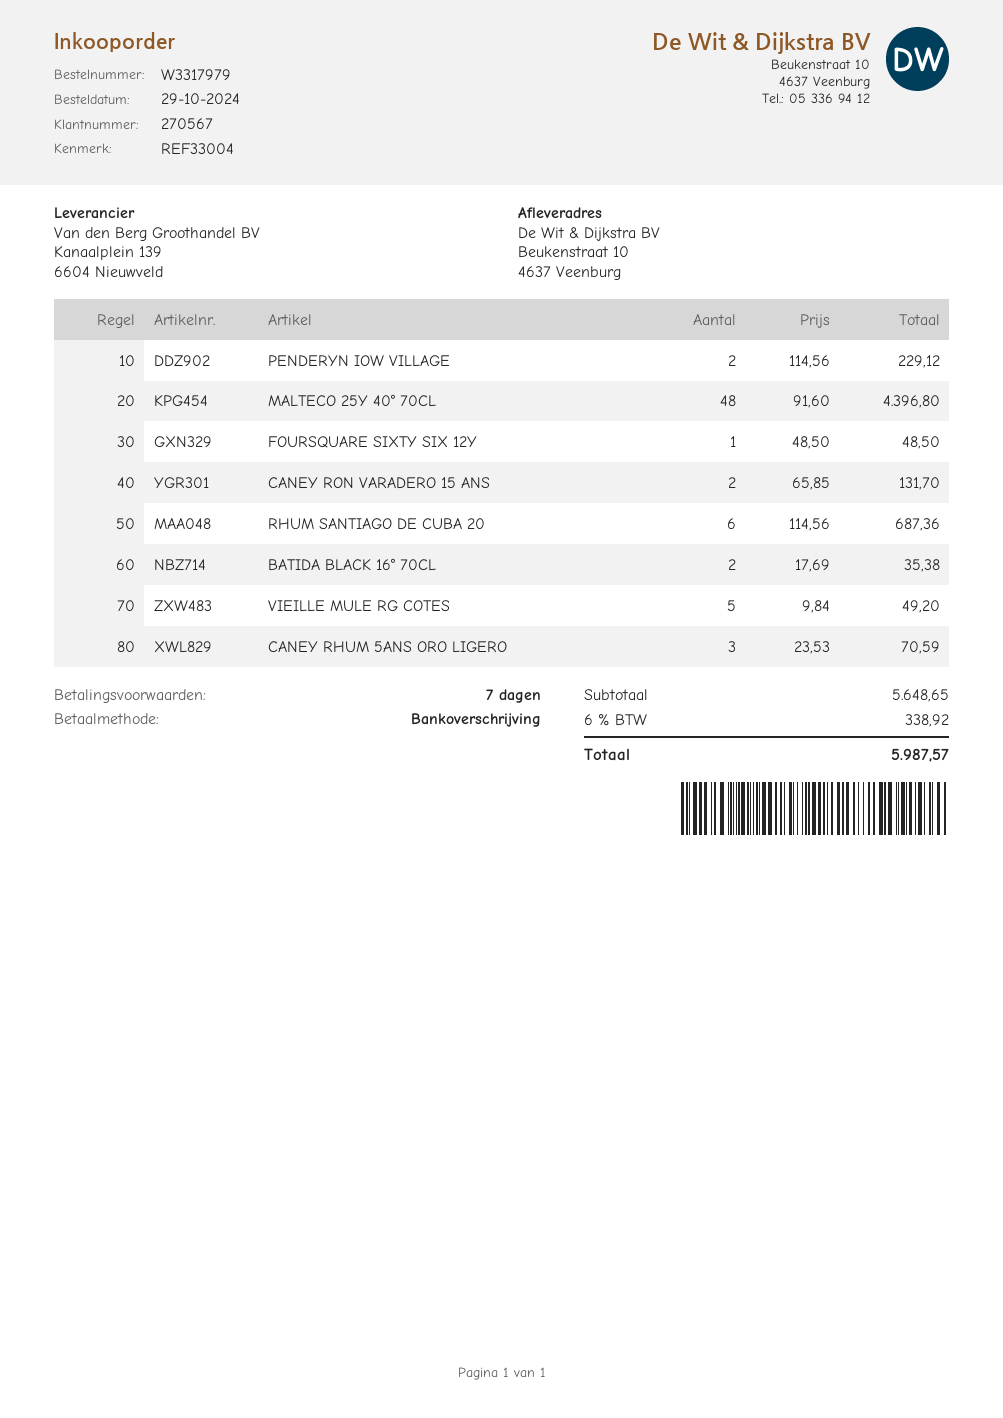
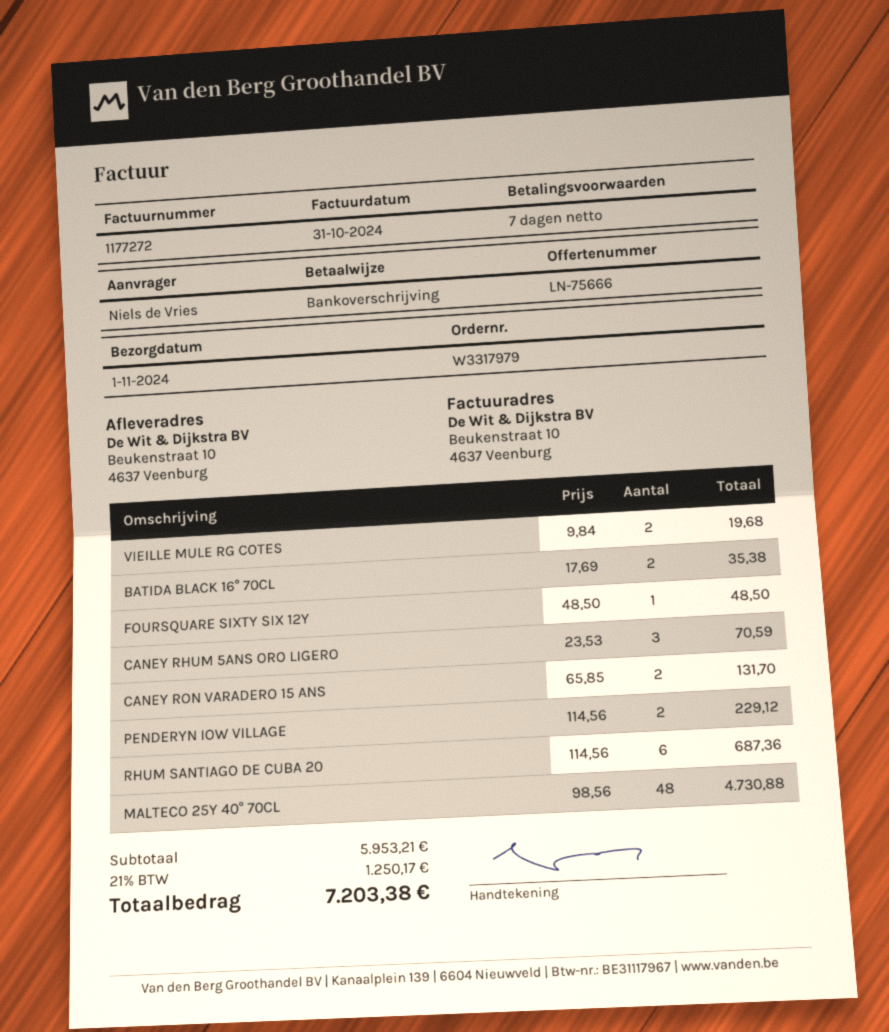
MALTECO 25Y 40° 70CL: 48 x 91.60 = 4396.80 -> 48 x 98.56 = 4730.88
VIEILLE MULE RG COTES: 5 x 9.84 = 49.20 -> 2 x 9.84 = 19.68
subtotal: 5648.65 -> 5953.21
tax: 6% = 338.92 -> 21% = 1250.17
total: 5987.57 -> 7203.38

